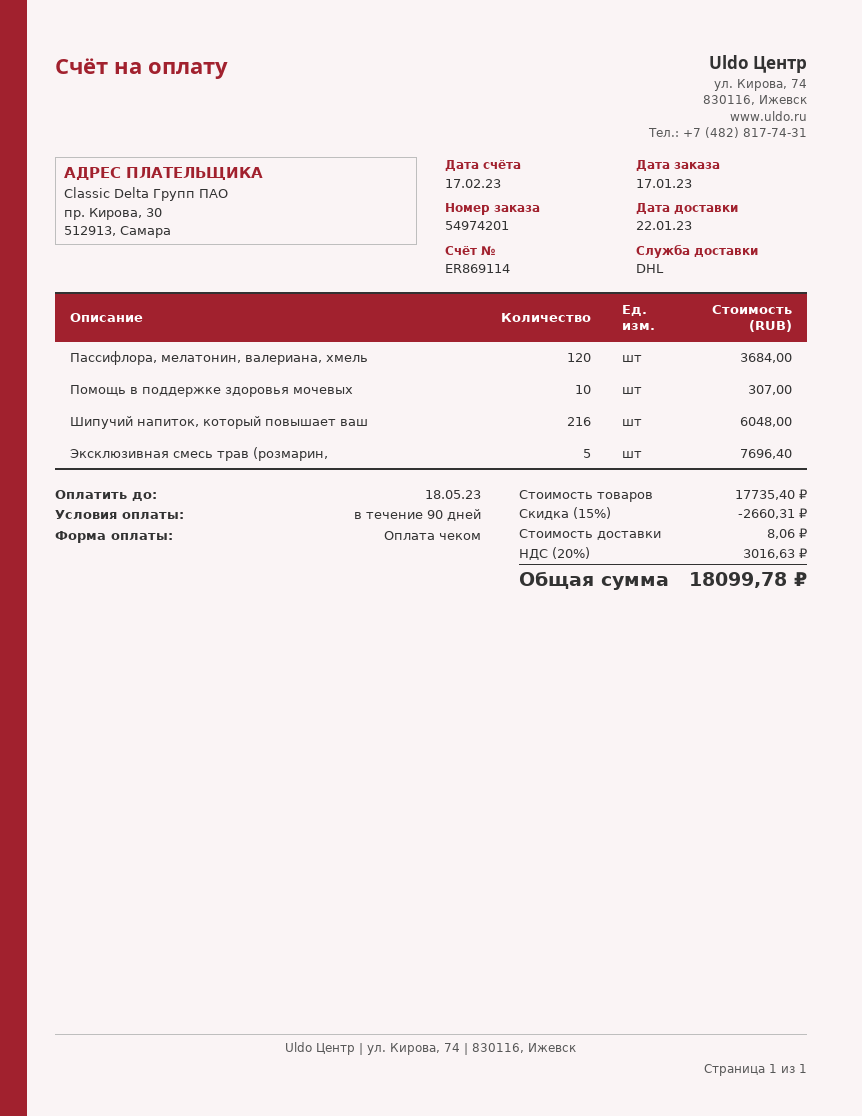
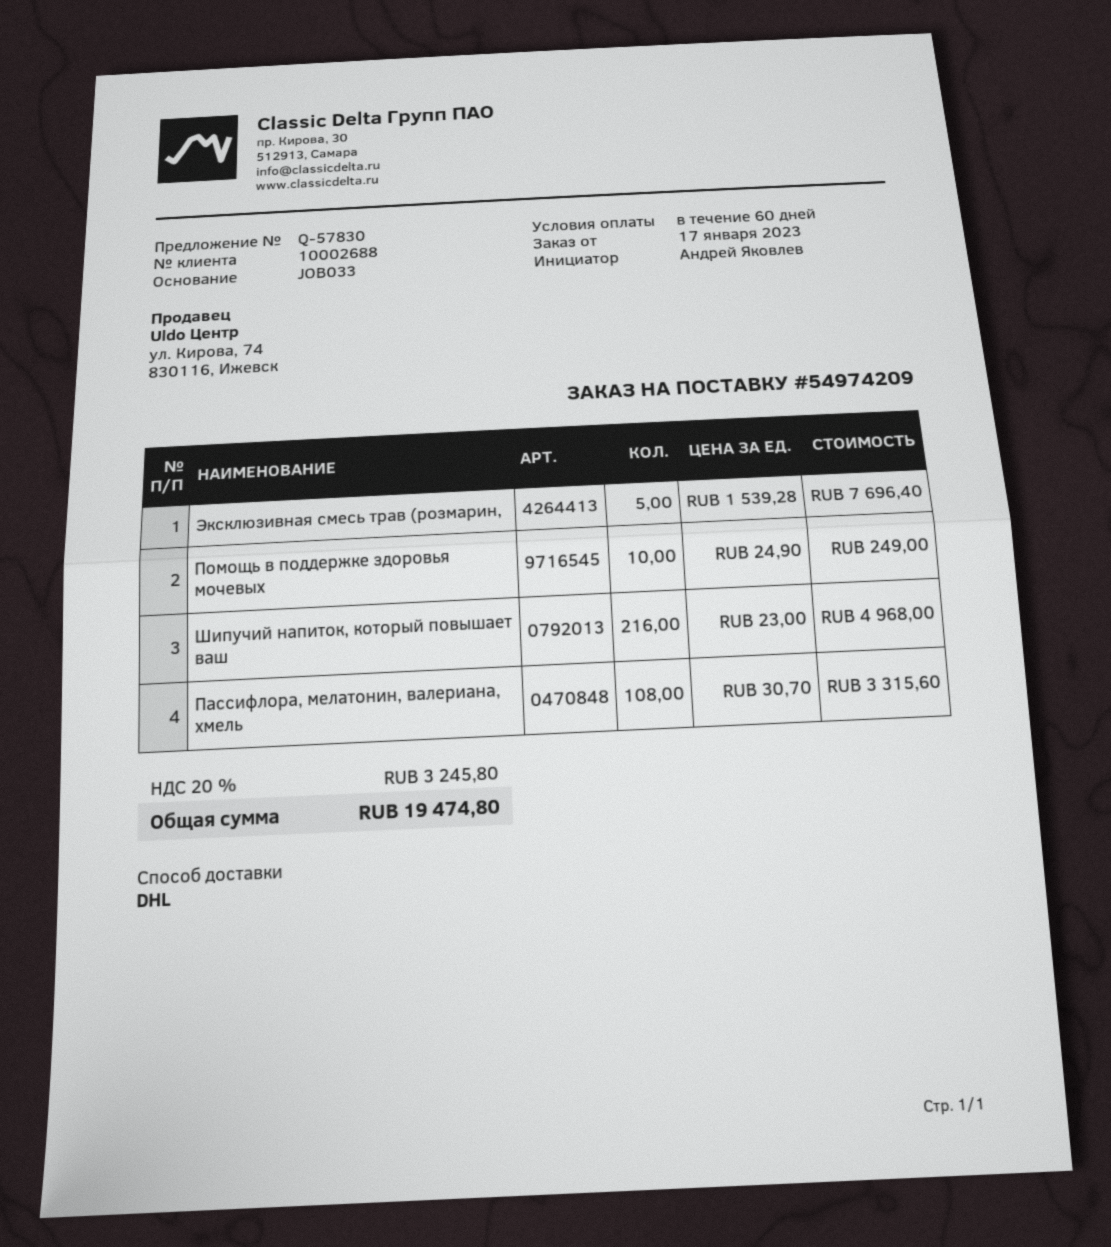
order number: 54974201 -> 54974209
payment terms: 90 days -> 60 days
Пассифлора, мелатонин, валериана, хмель: 120 for 3684.00 -> 108 for 3315.60
Помощь в поддержке здоровья мочевых: 10 for 307.00 -> 10 for 249.00
Шипучий напиток, который повышает ваш: 216 for 6048.00 -> 216 for 4968.00
discount: 15% = 2660.31 -> none
shipping: 8.06 -> none
tax: 20% = 3016.63 -> 20% = 3245.80
total: 18099.78 -> 19474.80

